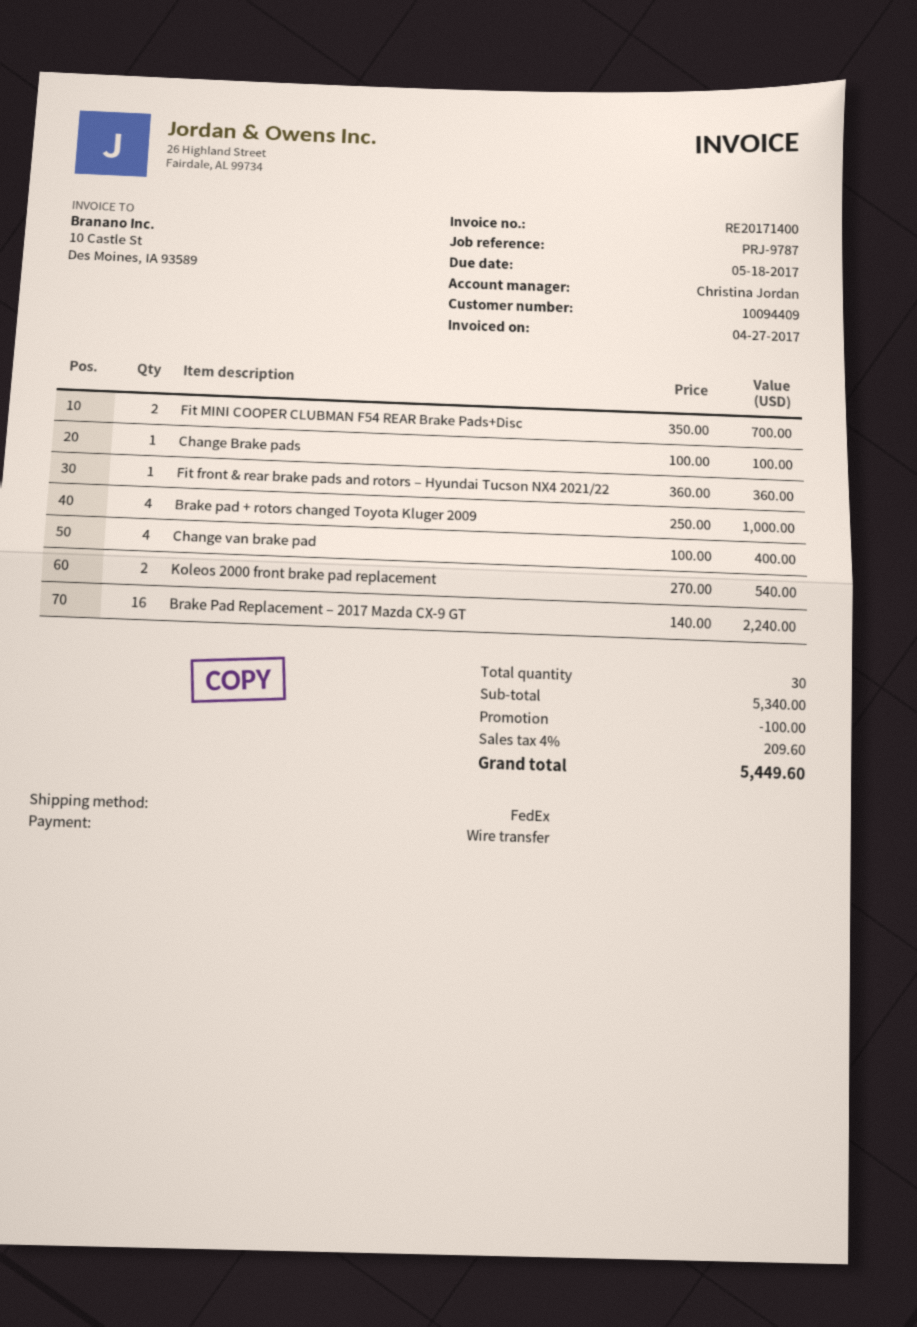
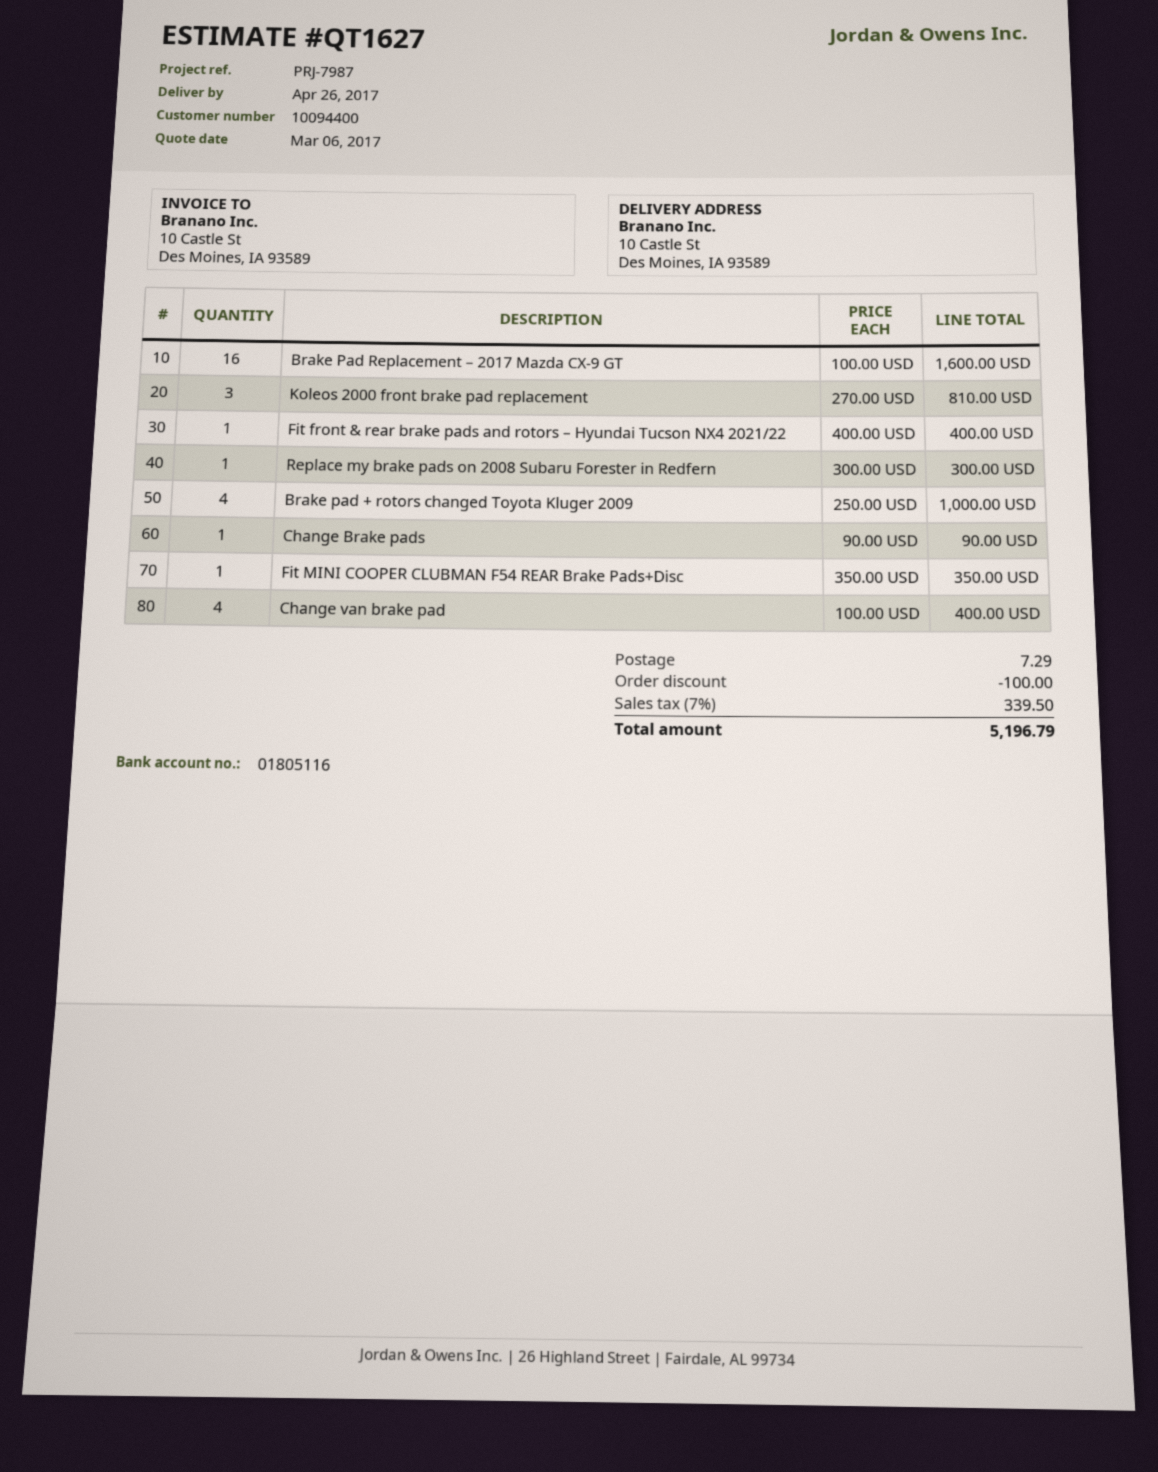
customer number: 10094409 -> 10094400
reference: PRJ-9787 -> PRJ-7987
Fit MINI COOPER CLUBMAN F54 REAR Brake Pads+Disc: 2 x 350.00 = 700.00 -> 1 x 350.00 = 350.00
Change Brake pads: 1 x 100.00 = 100.00 -> 1 x 90.00 = 90.00
Fit front & rear brake pads and rotors – Hyundai Tucson NX4 2021/22: 1 x 360.00 = 360.00 -> 1 x 400.00 = 400.00
Koleos 2000 front brake pad replacement: 2 x 270.00 = 540.00 -> 3 x 270.00 = 810.00
Brake Pad Replacement – 2017 Mazda CX-9 GT: 16 x 140.00 = 2240.00 -> 16 x 100.00 = 1600.00
Replace my brake pads on 2008 Subaru Forester in Redfern: none -> 1 x 300.00 = 300.00
shipping: none -> 7.29
tax: 4% = 209.60 -> 7% = 339.50
total: 5449.60 -> 5196.79

